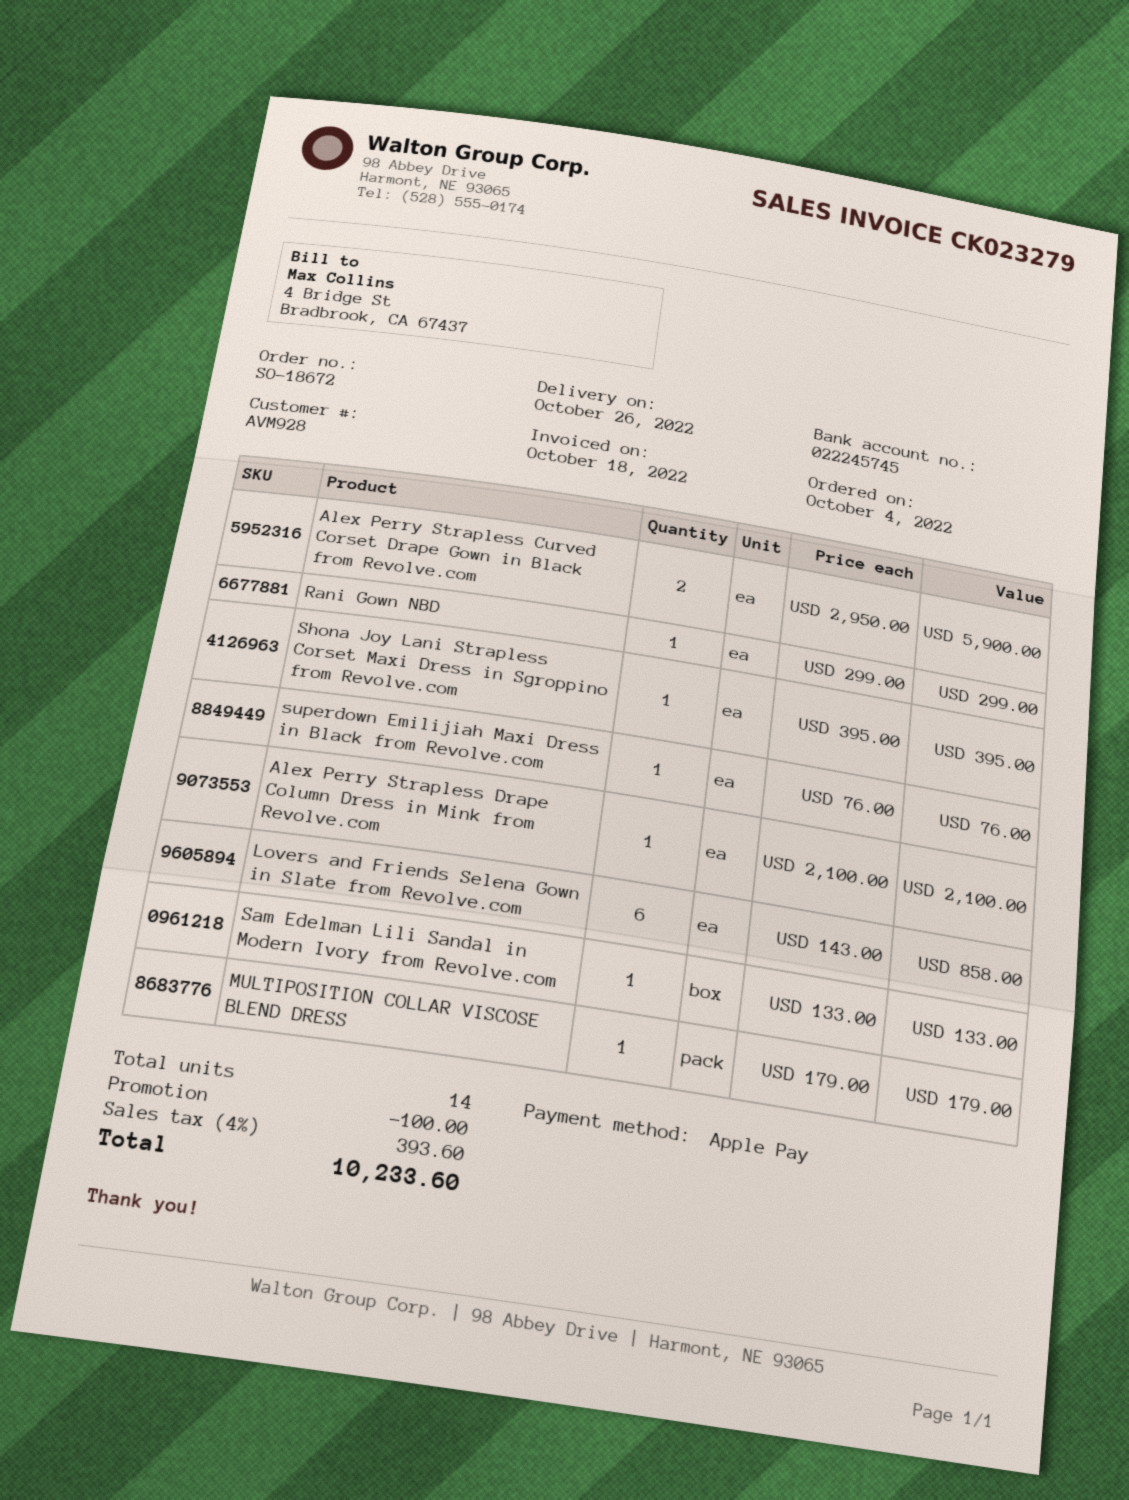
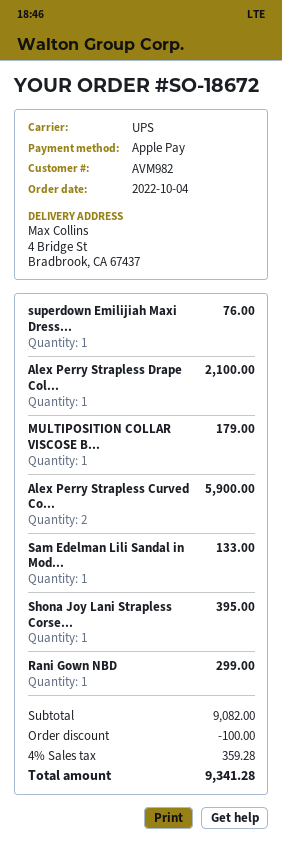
customer number: AVM928 -> AVM982
Lovers and Friends Selena Gown in Slate from Revolve.com: 6 for 858.00 -> none
tax: 4% = 393.60 -> 4% = 359.28
total: 10233.60 -> 9341.28

